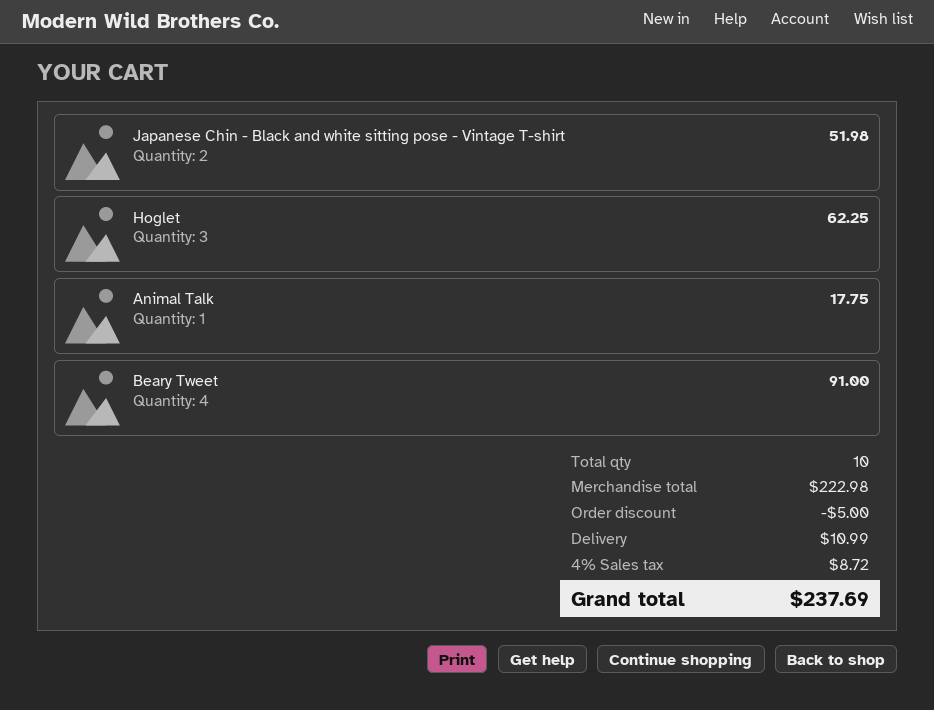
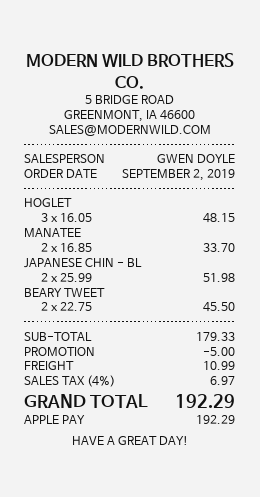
Hoglet: 3 for 62.25 -> 3 for 48.15
Animal Talk: 1 for 17.75 -> none
Beary Tweet: 4 for 91.00 -> 2 for 45.50
MANATEE: none -> 2 for 33.70
subtotal: 222.98 -> 179.33
tax: 4% = 8.72 -> 4% = 6.97
total: 237.69 -> 192.29

